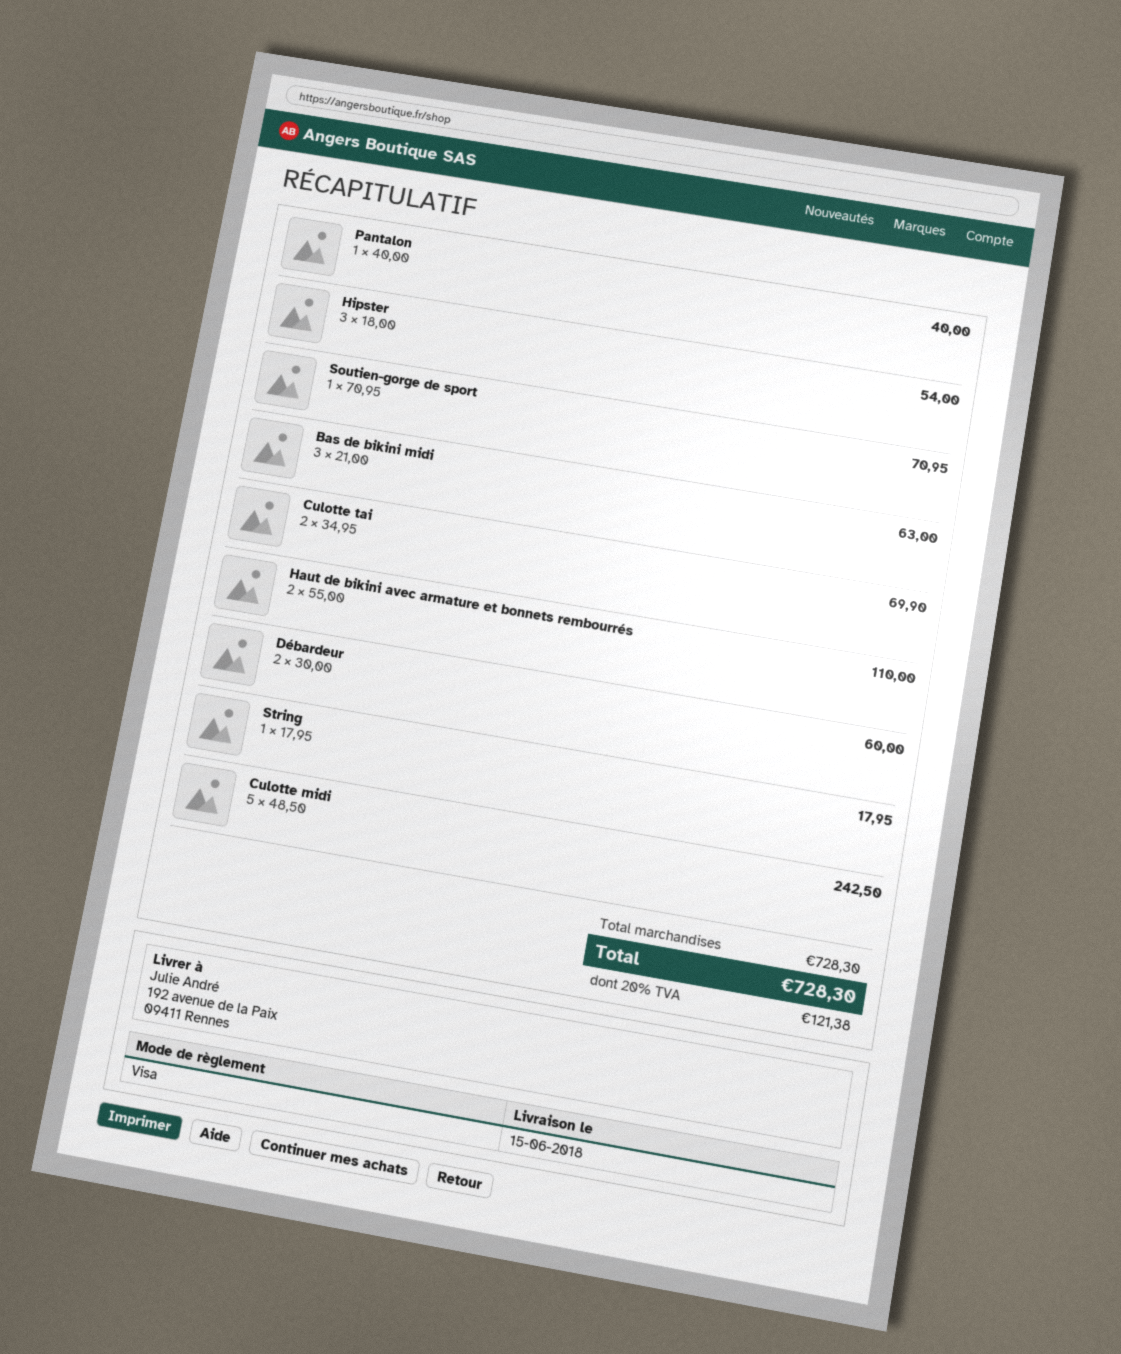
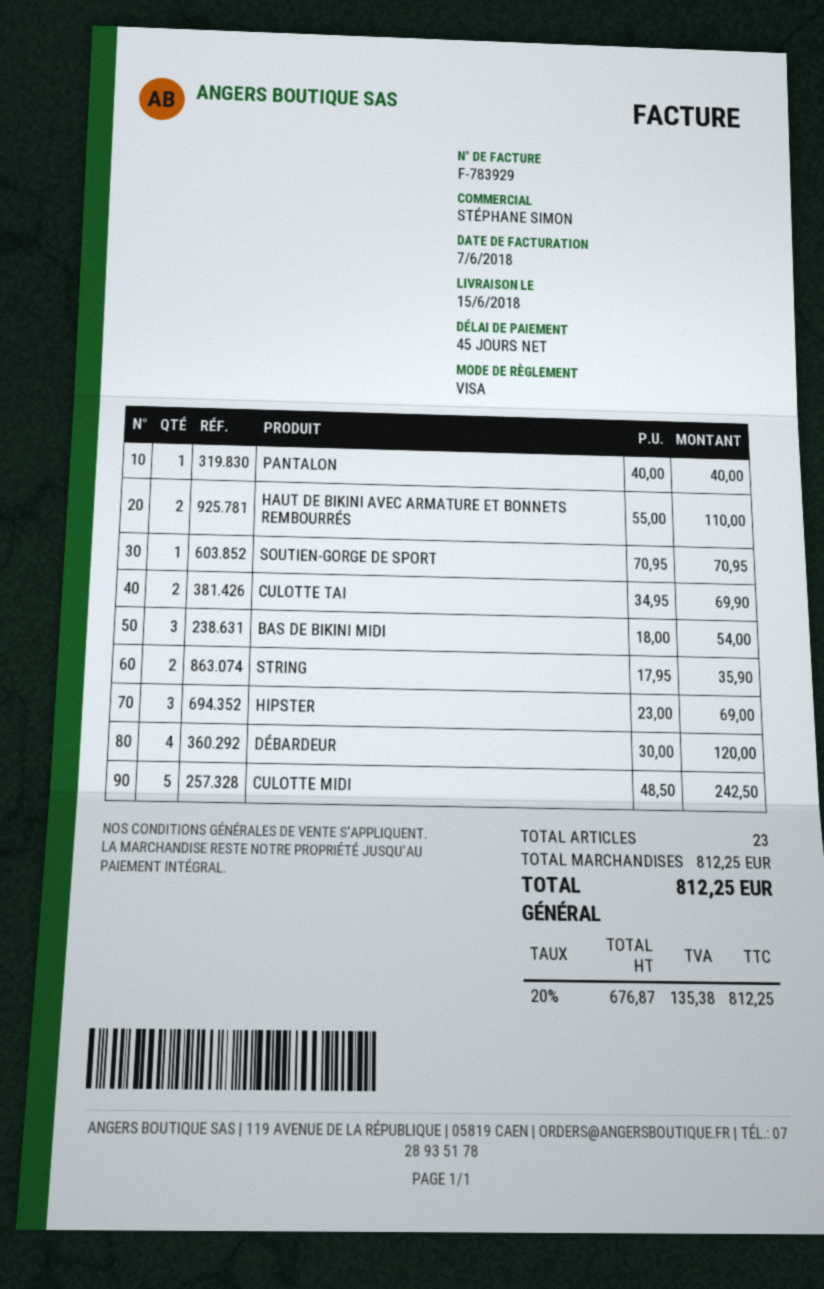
Hipster: 3 x 18.00 = 54.00 -> 3 x 23.00 = 69.00
Bas de bikini midi: 3 x 21.00 = 63.00 -> 3 x 18.00 = 54.00
Débardeur: 2 x 30.00 = 60.00 -> 4 x 30.00 = 120.00
String: 1 x 17.95 = 17.95 -> 2 x 17.95 = 35.90
subtotal: 728.30 -> 812.25
tax: 20% = 121.38 -> 20% = 135.38
total: 728.30 -> 812.25

